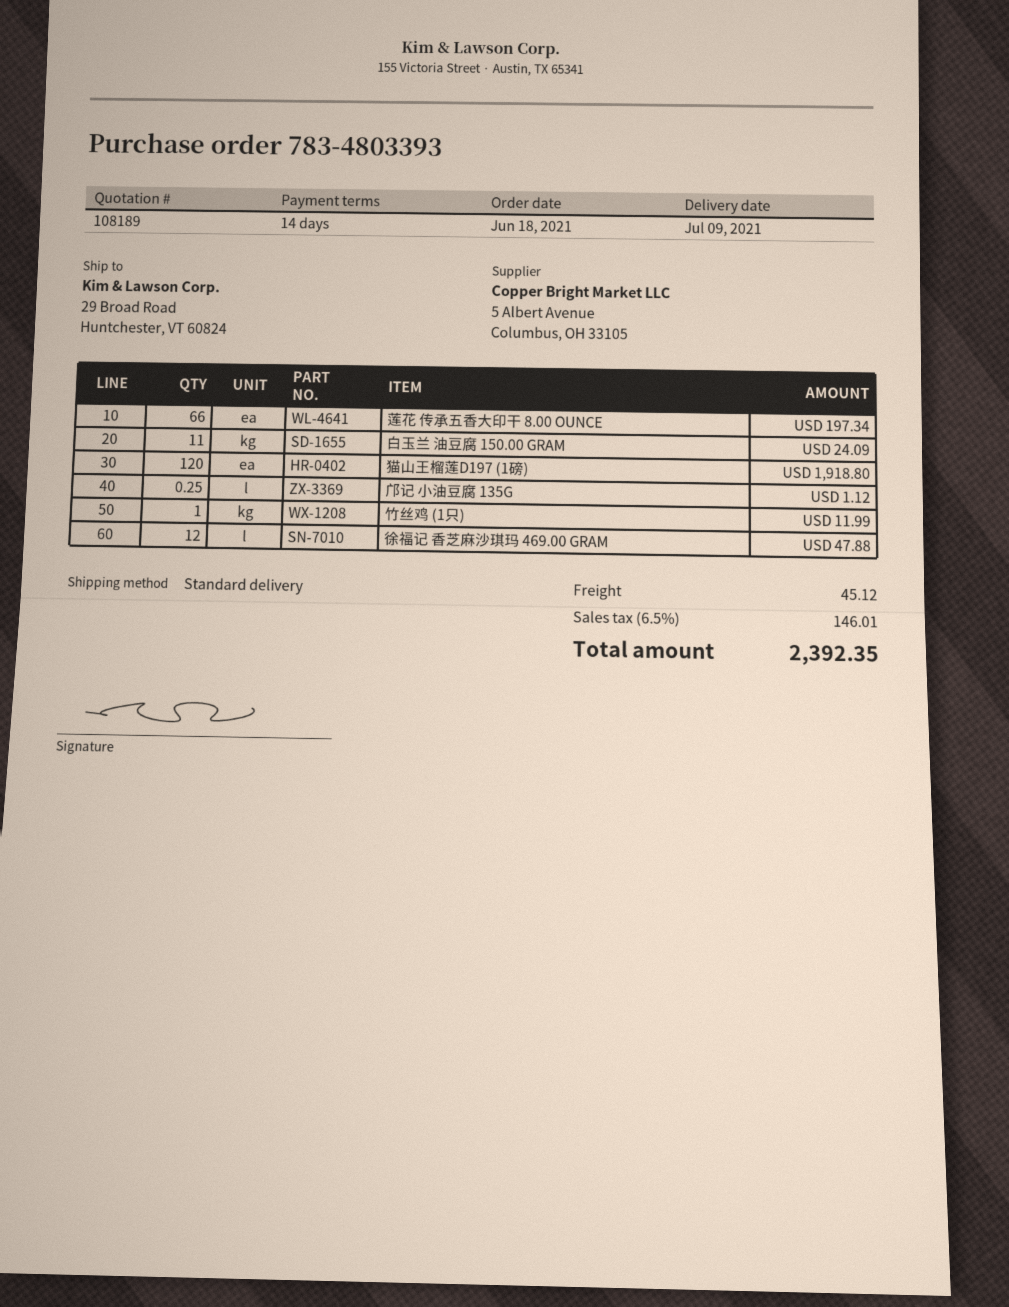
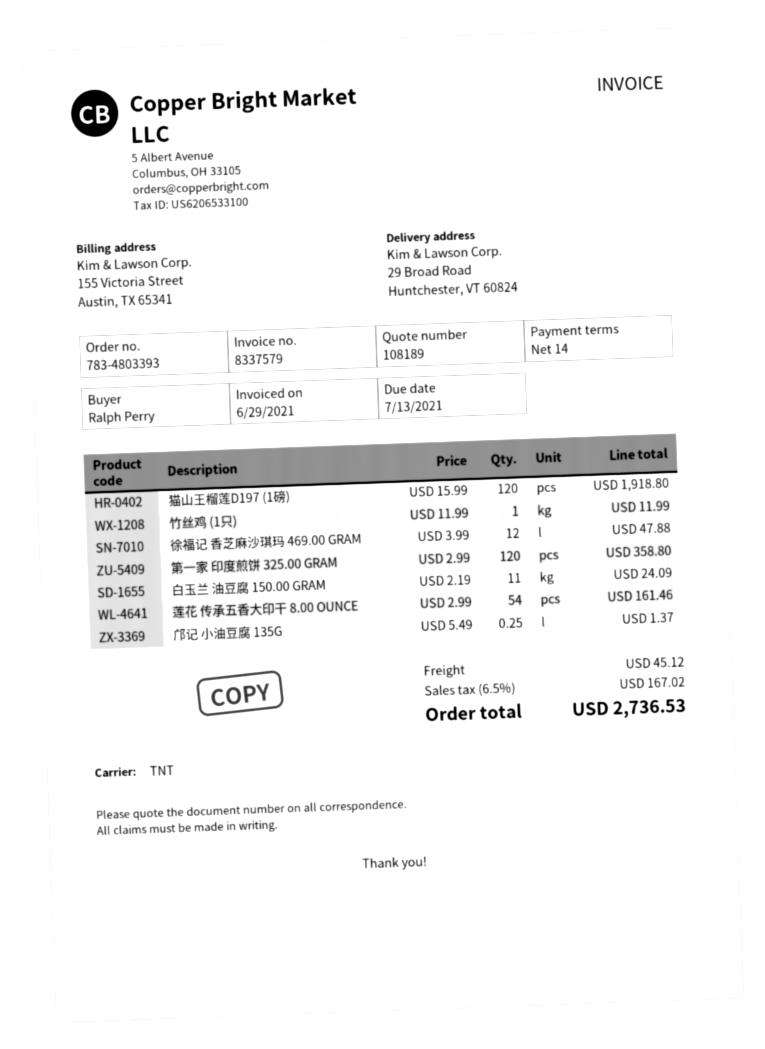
shipping method: standard -> TNT
莲花 传承五香大印干 8.00 OUNCE: 66 for 197.34 -> 54 for 161.46
邝记 小油豆腐 135G: 0.25 for 1.12 -> 0.25 for 1.37
第一家 印度煎饼 325.00 GRAM: none -> 120 for 358.80
tax: 6.5% = 146.01 -> 6.5% = 167.02
total: 2392.35 -> 2736.53

